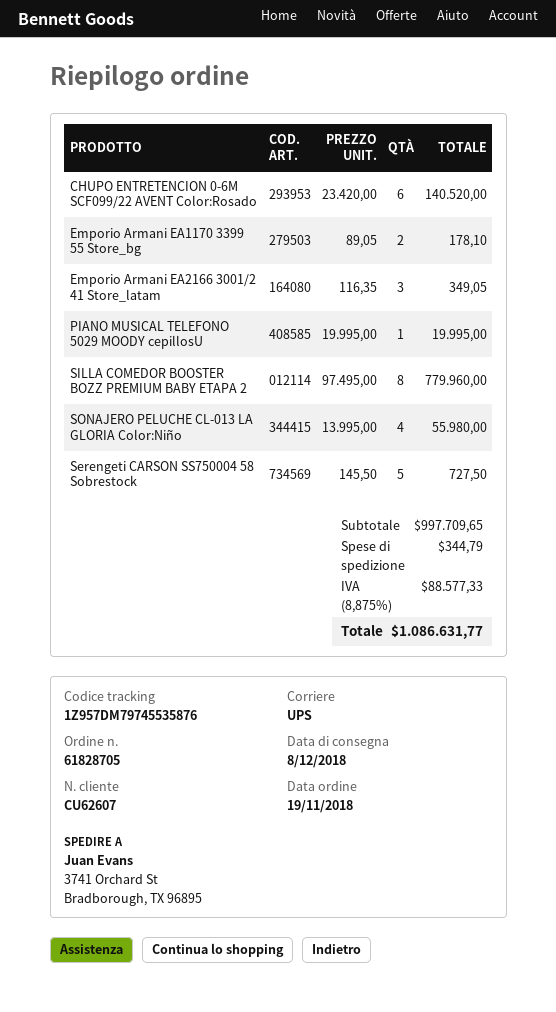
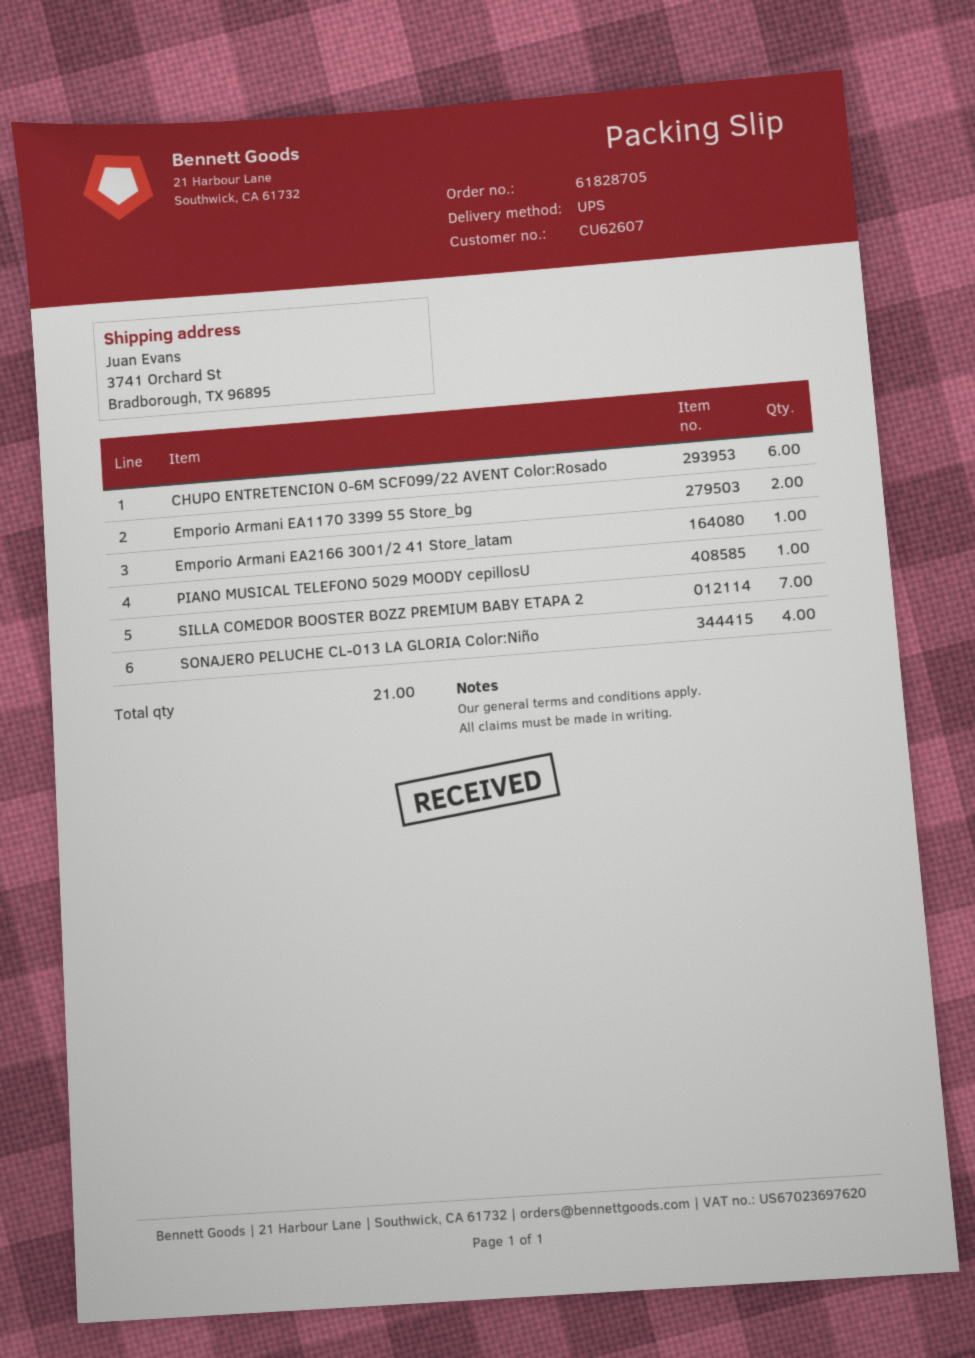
Emporio Armani EA2166 3001/2 41 Store_latam: 3 -> 1
SILLA COMEDOR BOOSTER BOZZ PREMIUM BABY ETAPA 2: 8 -> 7
Serengeti CARSON SS750004 58 Sobrestock: 5 -> none

